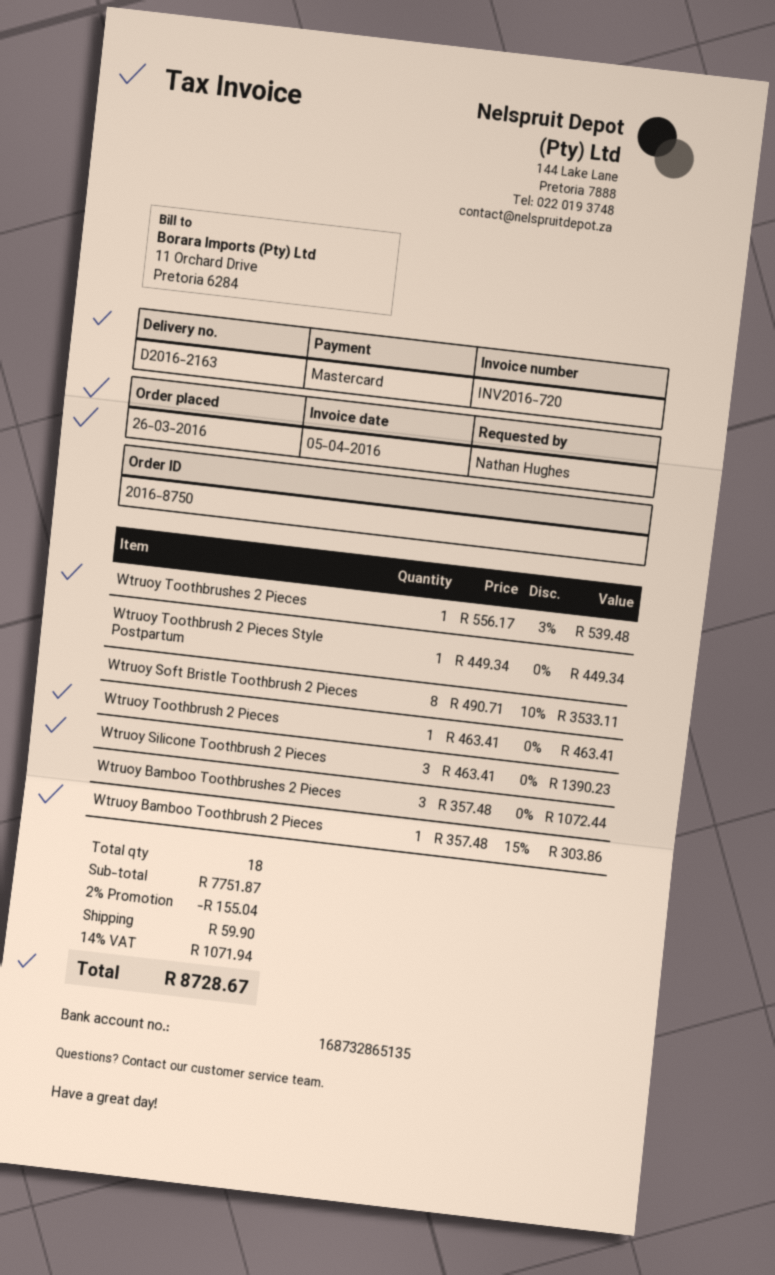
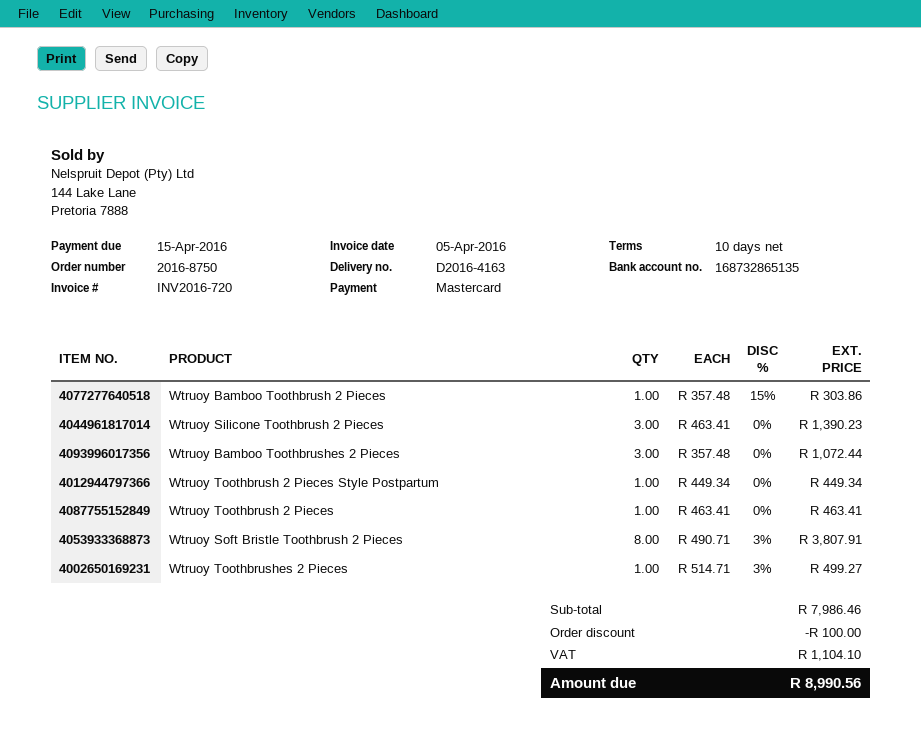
delivery note number: D2016-2163 -> D2016-4163
Wtruoy Toothbrushes 2 Pieces: 1 x 556.17 - 3% = 539.48 -> 1 x 514.71 - 3% = 499.27
Wtruoy Soft Bristle Toothbrush 2 Pieces: 8 x 490.71 - 10% = 3533.11 -> 8 x 490.71 - 3% = 3807.91
subtotal: 7751.87 -> 7986.46
discount: 155.04 -> 100.00
shipping: 59.90 -> none
tax: 1071.94 -> 1104.10
total: 8728.67 -> 8990.56

